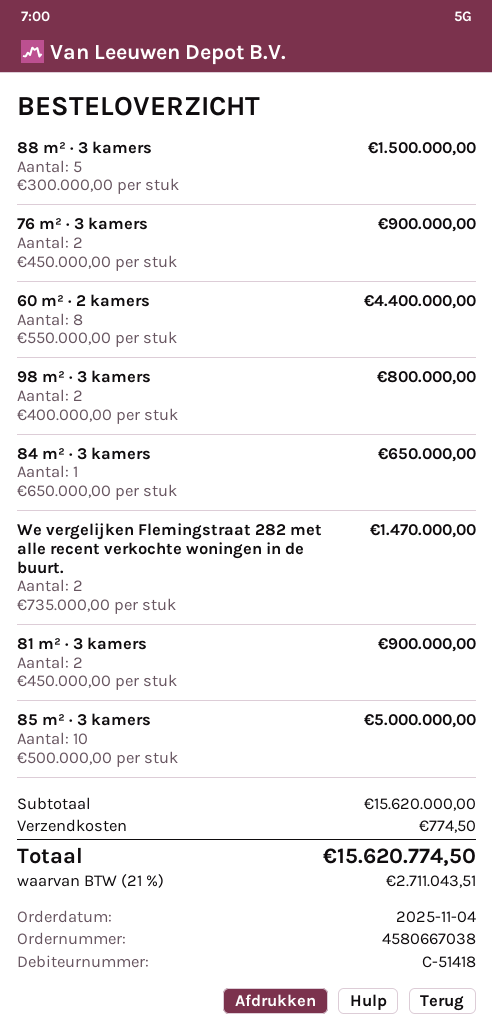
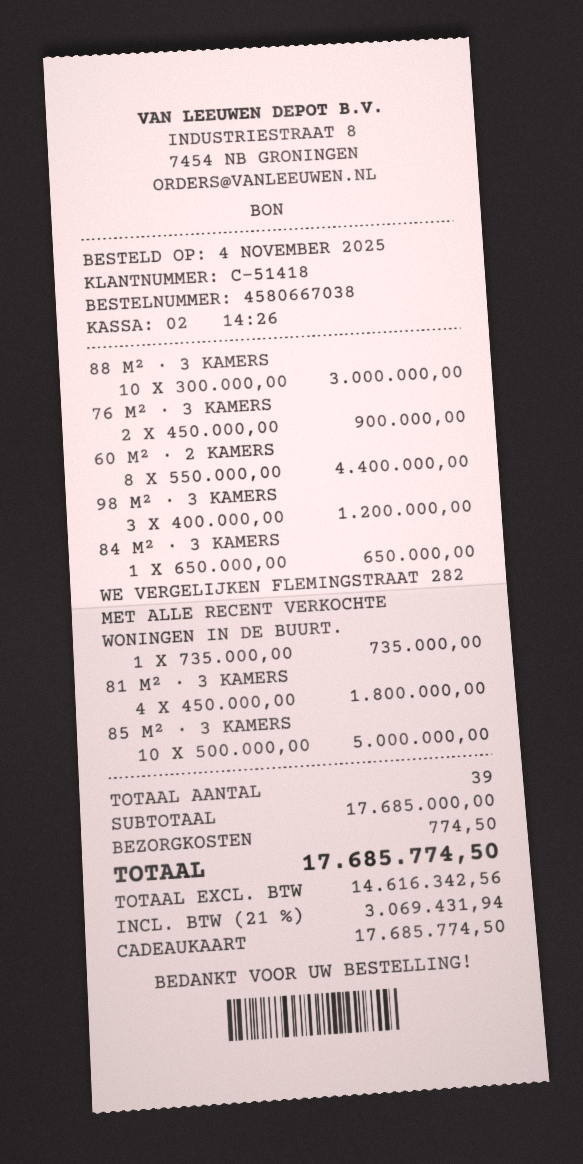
88 m² · 3 kamers: 5 x 300000.00 = 1500000.00 -> 10 x 300000.00 = 3000000.00
98 m² · 3 kamers: 2 x 400000.00 = 800000.00 -> 3 x 400000.00 = 1200000.00
We vergelijken Flemingstraat 282 met alle recent verkochte woningen in de buurt.: 2 x 735000.00 = 1470000.00 -> 1 x 735000.00 = 735000.00
81 m² · 3 kamers: 2 x 450000.00 = 900000.00 -> 4 x 450000.00 = 1800000.00
subtotal: 15620000.00 -> 17685000.00
tax: 21% = 2711043.51 -> 21% = 3069431.94
total: 15620774.50 -> 17685774.50

